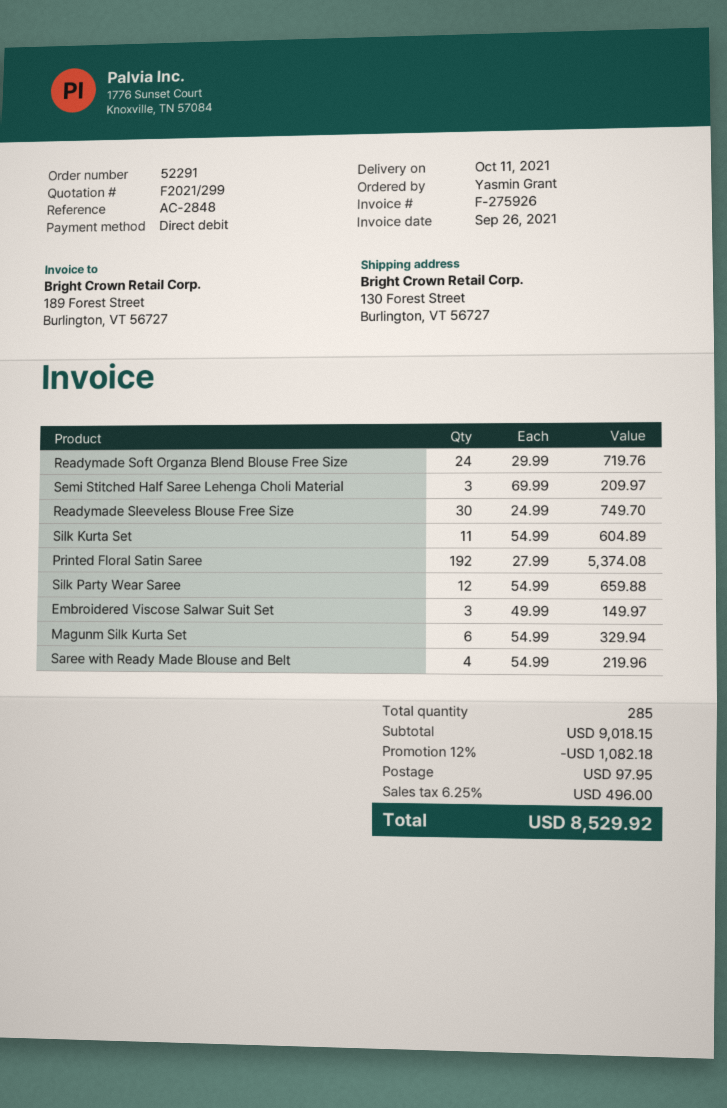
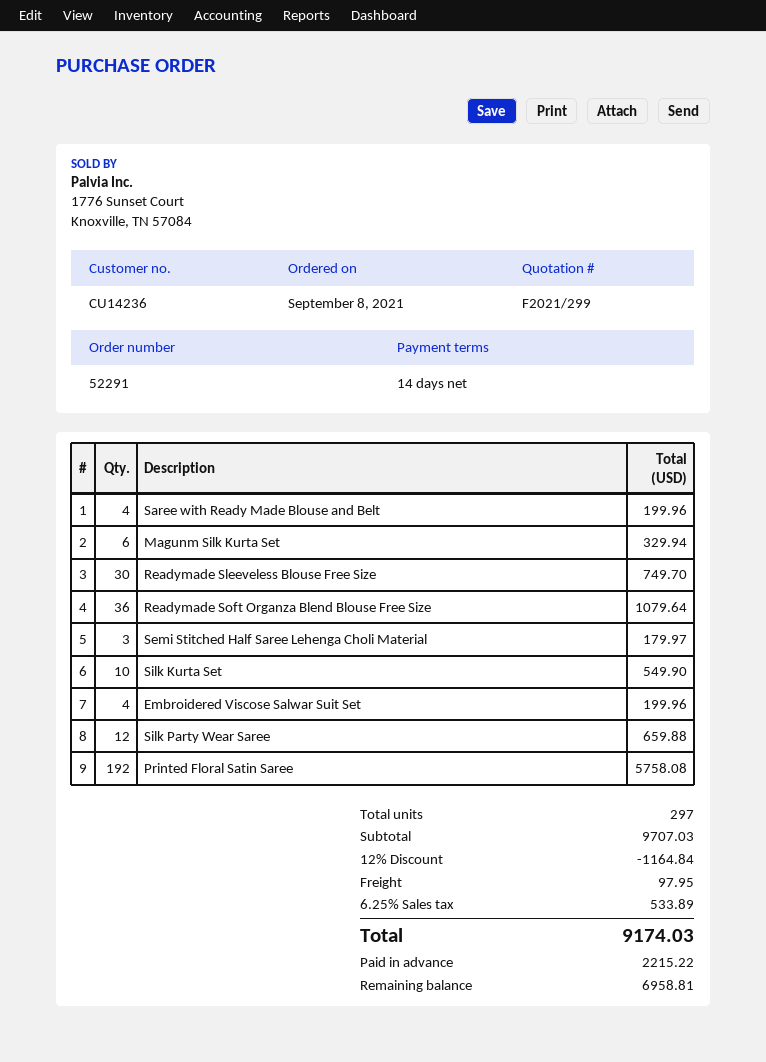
Readymade Soft Organza Blend Blouse Free Size: 24 for 719.76 -> 36 for 1079.64
Semi Stitched Half Saree Lehenga Choli Material: 3 for 209.97 -> 3 for 179.97
Silk Kurta Set: 11 for 604.89 -> 10 for 549.90
Printed Floral Satin Saree: 192 for 5374.08 -> 192 for 5758.08
Embroidered Viscose Salwar Suit Set: 3 for 149.97 -> 4 for 199.96
Saree with Ready Made Blouse and Belt: 4 for 219.96 -> 4 for 199.96
total quantity: 285 -> 297
subtotal: 9018.15 -> 9707.03
discount: 12% = 1082.18 -> 12% = 1164.84
tax: 6.25% = 496.00 -> 6.25% = 533.89
total: 8529.92 -> 9174.03

